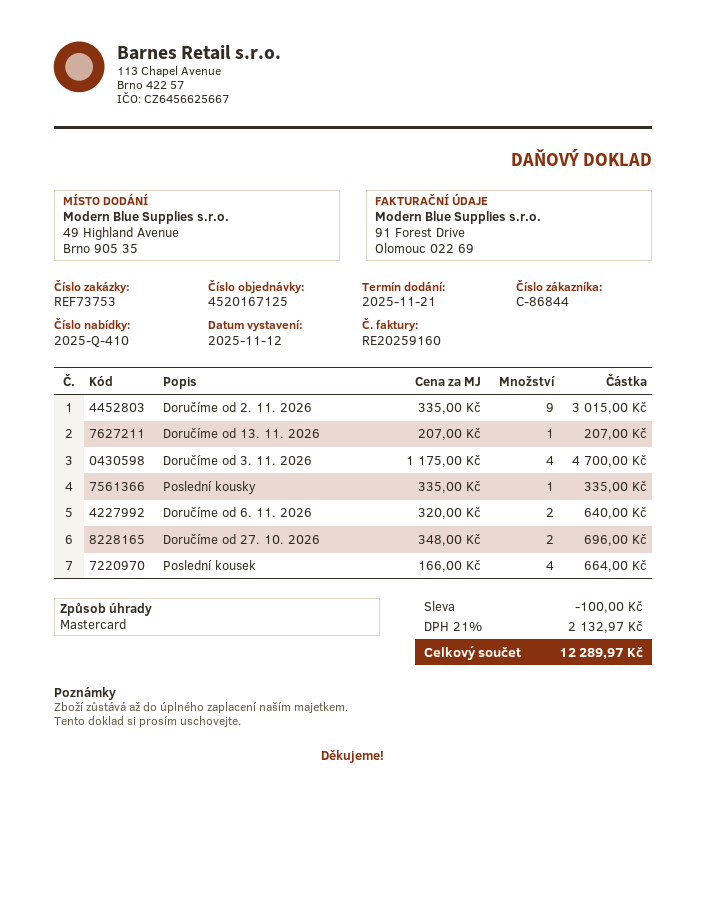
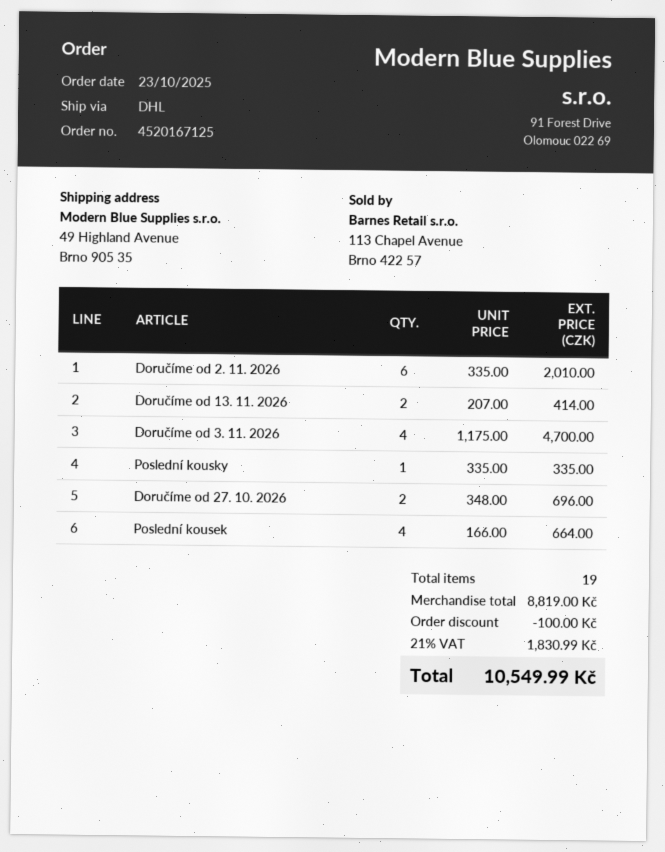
Doručíme od 2. 11. 2026: 9 x 335.00 = 3015.00 -> 6 x 335.00 = 2010.00
Doručíme od 13. 11. 2026: 1 x 207.00 = 207.00 -> 2 x 207.00 = 414.00
Doručíme od 6. 11. 2026: 2 x 320.00 = 640.00 -> none
tax: 21% = 2132.97 -> 21% = 1830.99
total: 12289.97 -> 10549.99

